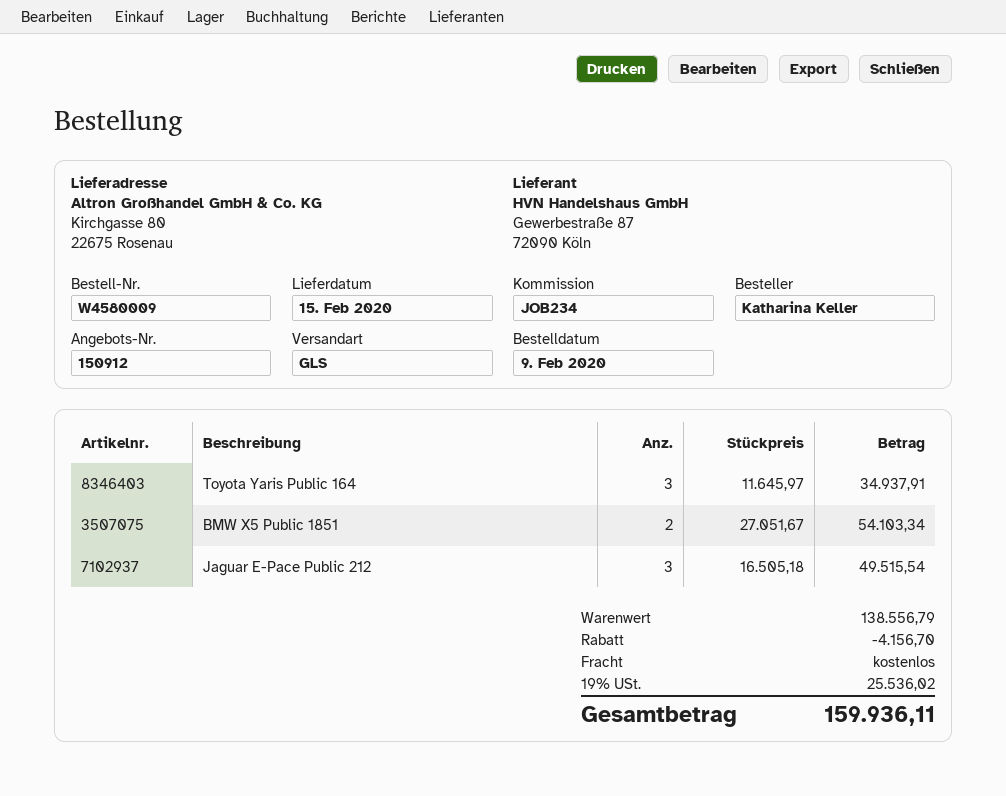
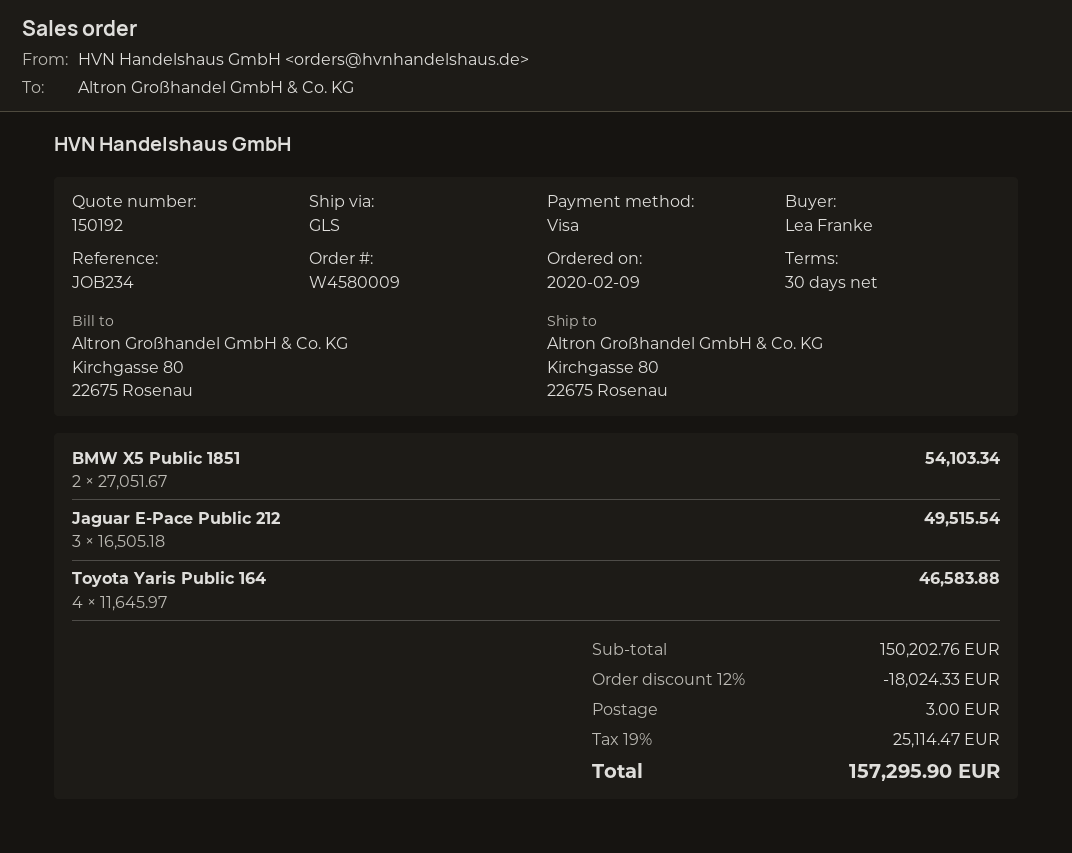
quote number: 150912 -> 150192
ordered by: Katharina Keller -> Lea Franke
Toyota Yaris Public 164: 3 x 11645.97 = 34937.91 -> 4 x 11645.97 = 46583.88
subtotal: 138556.79 -> 150202.76
discount: 4156.70 -> 18024.33
shipping: 0.00 -> 3.00
tax: 19% = 25536.02 -> 19% = 25114.47
total: 159936.11 -> 157295.90

